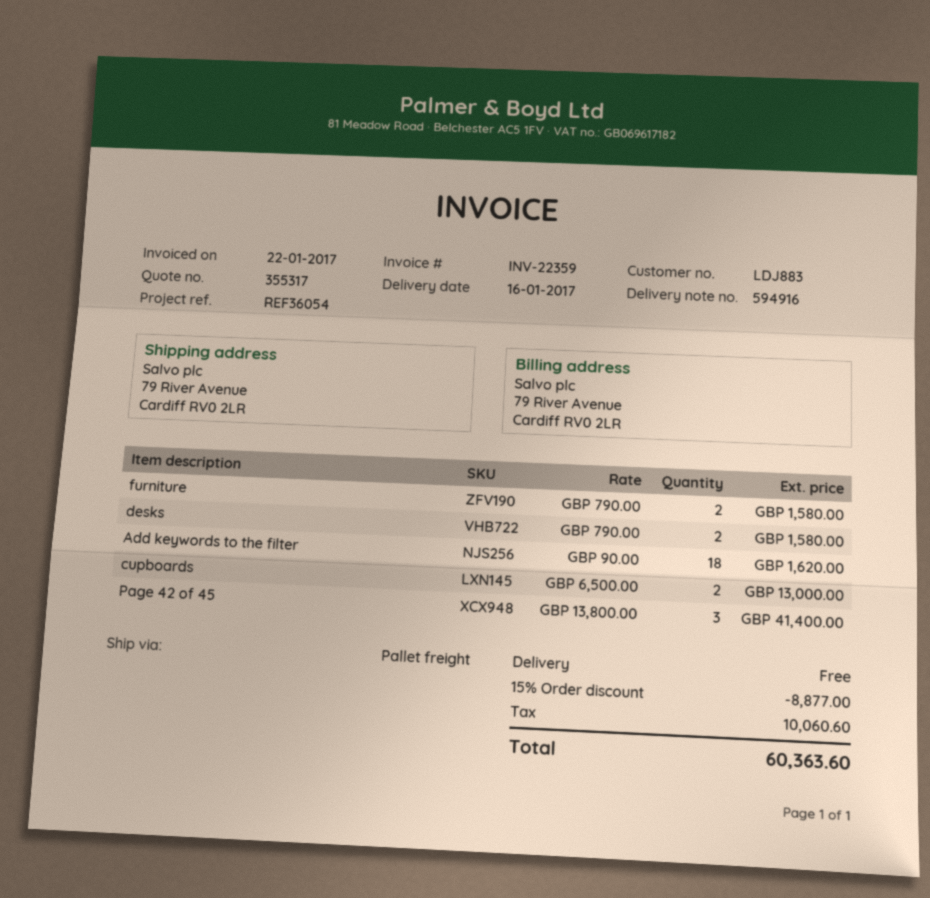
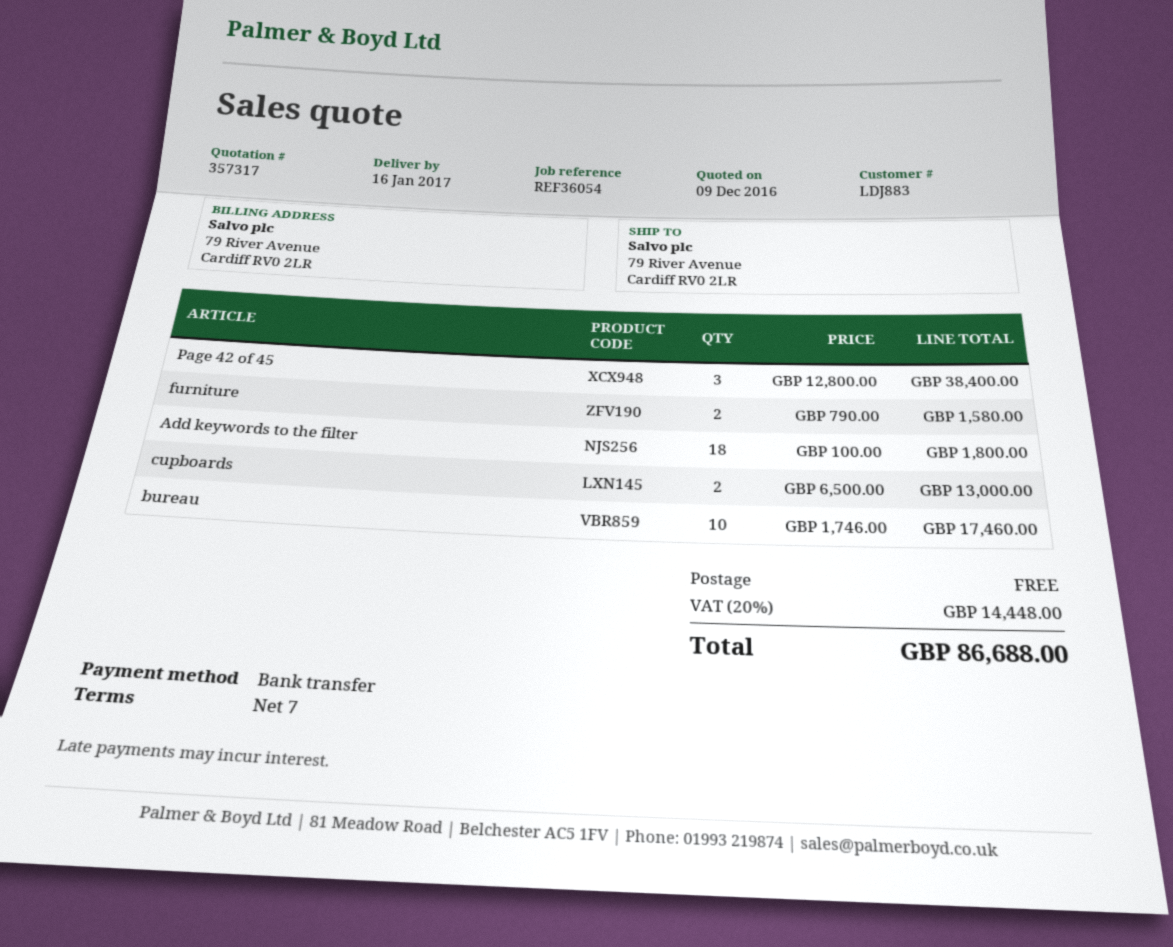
quote number: 355317 -> 357317
desks: 2 x 790.00 = 1580.00 -> none
Add keywords to the filter: 18 x 90.00 = 1620.00 -> 18 x 100.00 = 1800.00
Page 42 of 45: 3 x 13800.00 = 41400.00 -> 3 x 12800.00 = 38400.00
bureau: none -> 10 x 1746.00 = 17460.00
discount: 15% = 8877.00 -> none
tax: 10060.60 -> 14448.00
total: 60363.60 -> 86688.00

